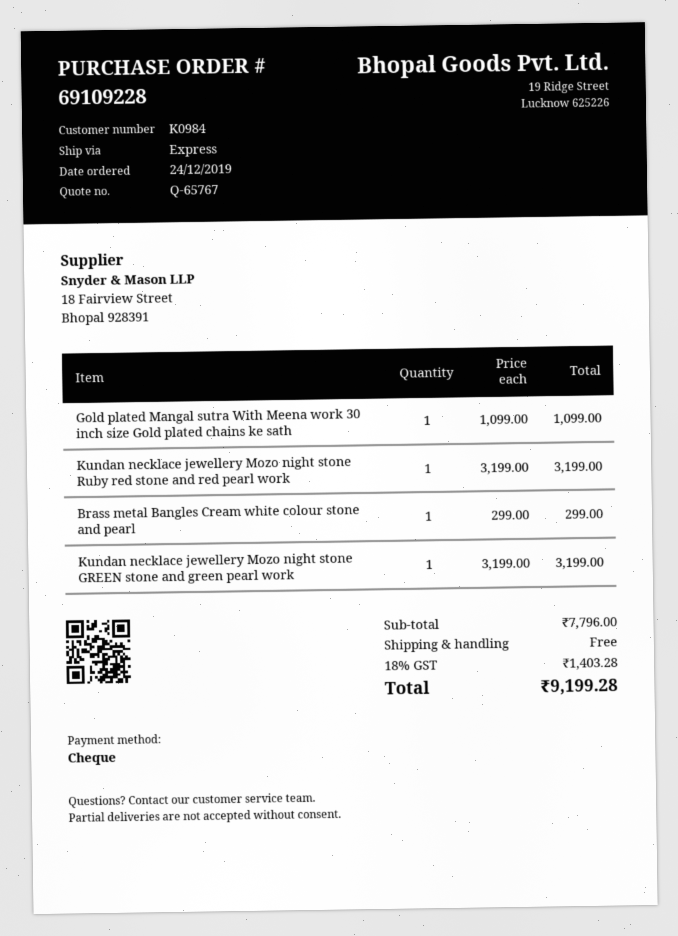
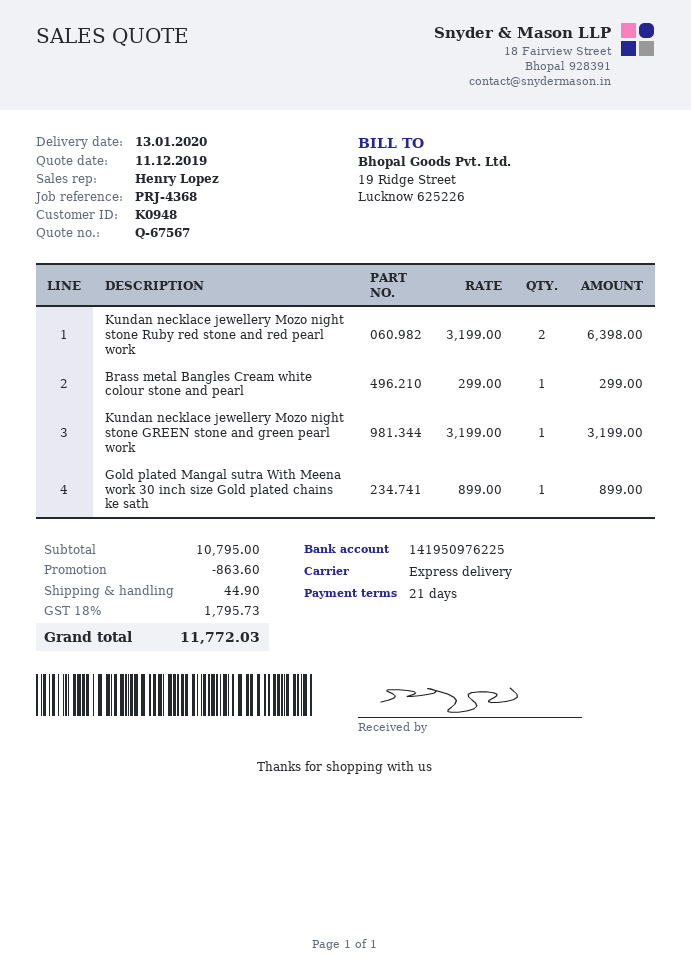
quote number: Q-65767 -> Q-67567
customer number: K0984 -> K0948
Gold plated Mangal sutra With Meena work 30 inch size Gold plated chains ke sath: 1 x 1099.00 = 1099.00 -> 1 x 899.00 = 899.00
Kundan necklace jewellery Mozo night stone Ruby red stone and red pearl work: 1 x 3199.00 = 3199.00 -> 2 x 3199.00 = 6398.00
subtotal: 7796.00 -> 10795.00
discount: none -> 863.60
shipping: 0.00 -> 44.90
tax: 18% = 1403.28 -> 18% = 1795.73
total: 9199.28 -> 11772.03

